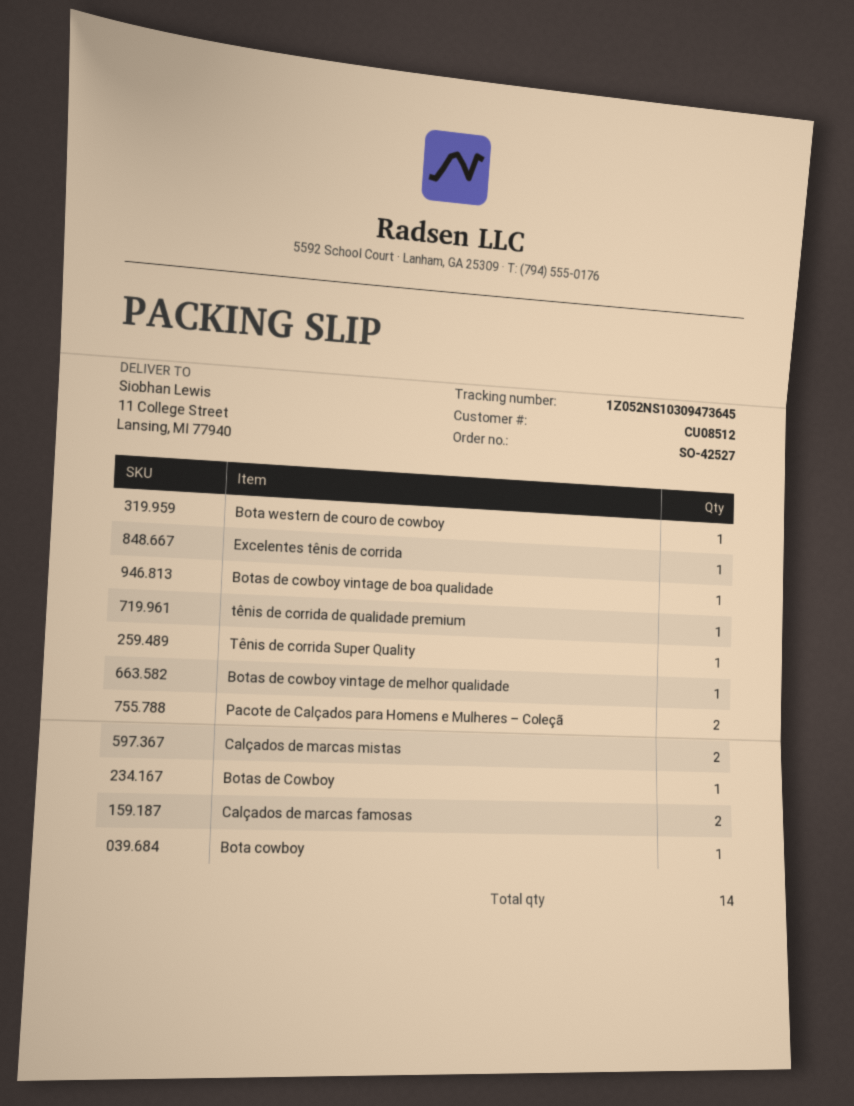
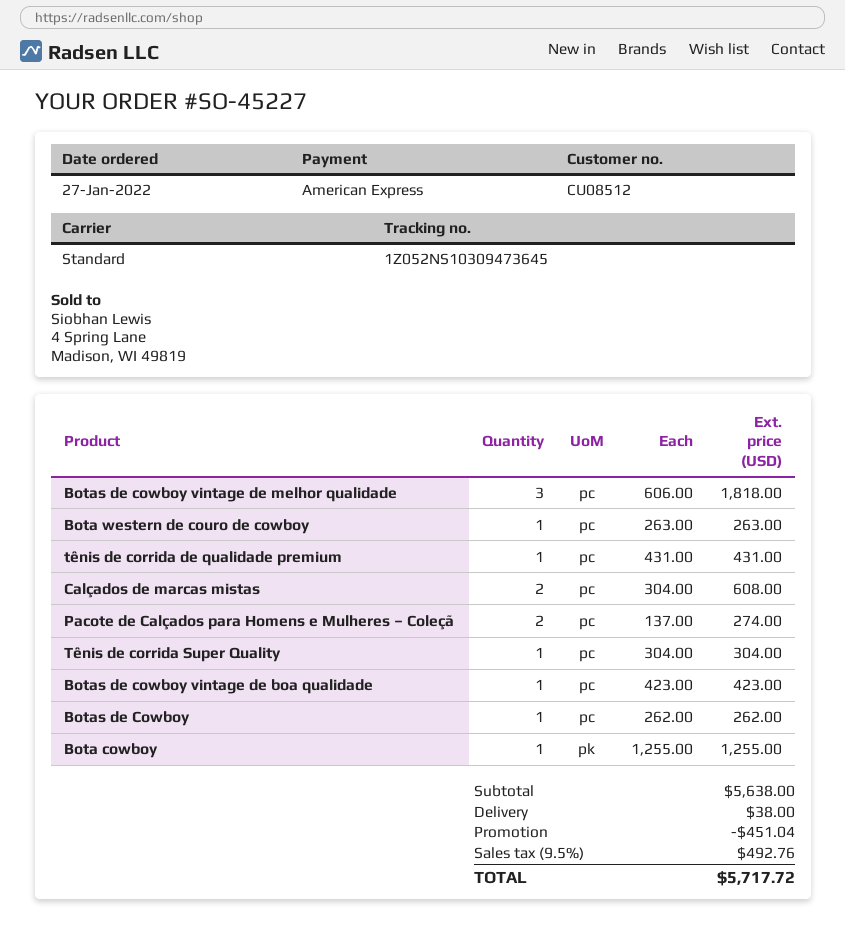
order number: SO-42527 -> SO-45227
Excelentes tênis de corrida: 1 -> none
Botas de cowboy vintage de melhor qualidade: 1 -> 3
Calçados de marcas famosas: 2 -> none

